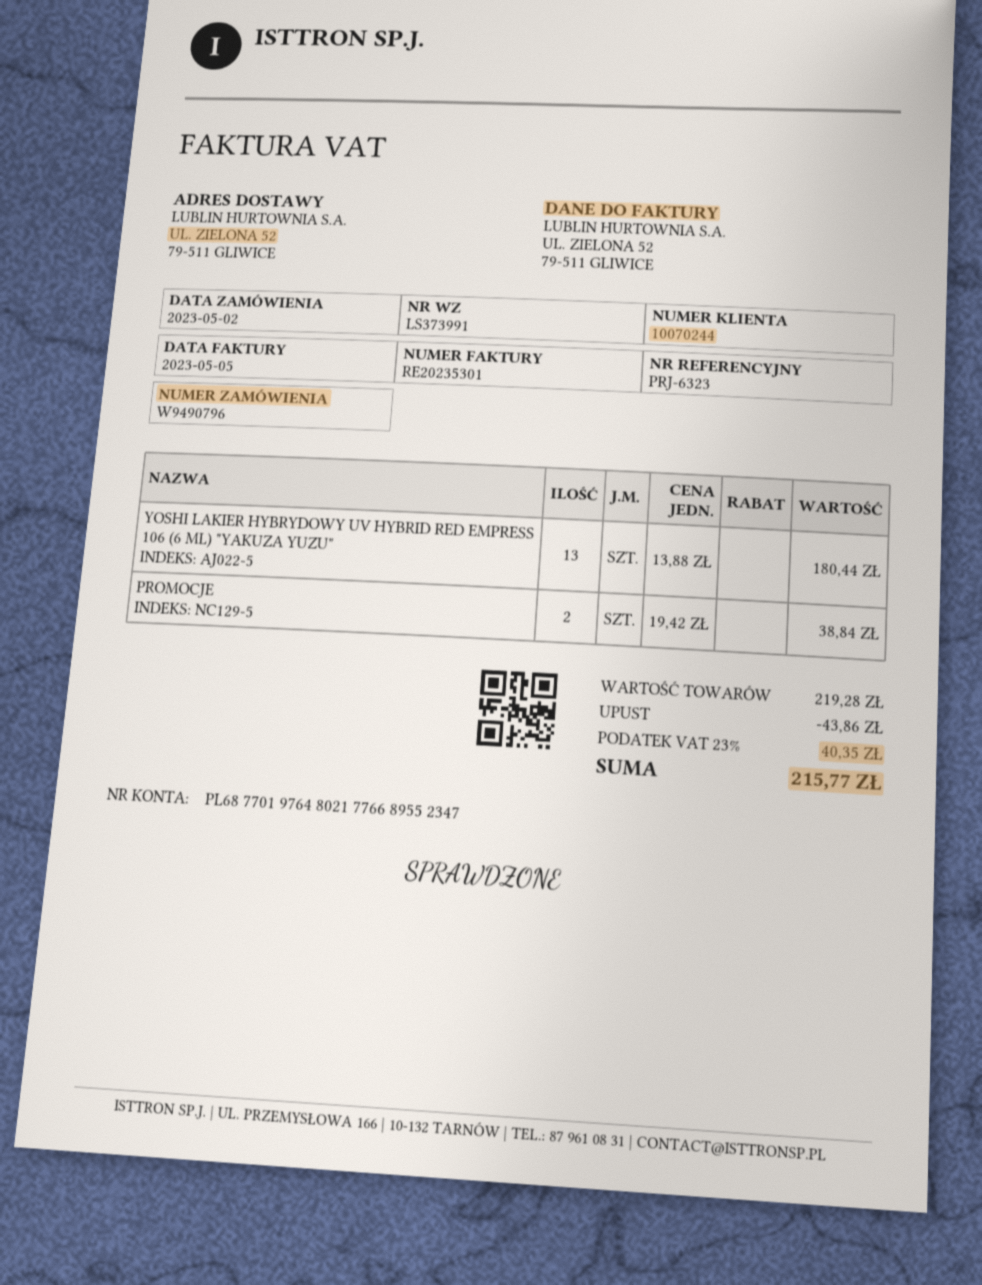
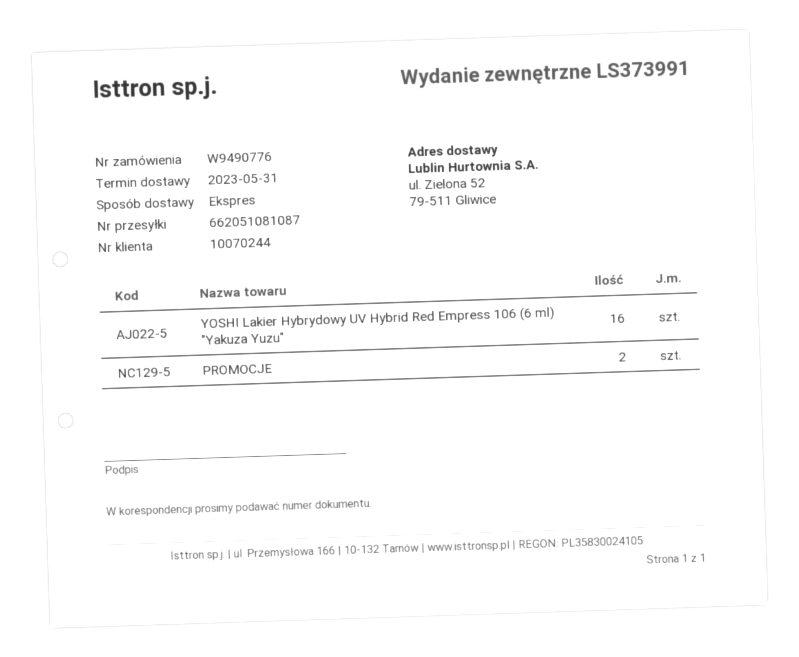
order number: W9490796 -> W9490776
YOSHI LAKIER HYBRYDOWY UV HYBRID RED EMPRESS 106 (6 ML) "YAKUZA YUZU": 13 -> 16

